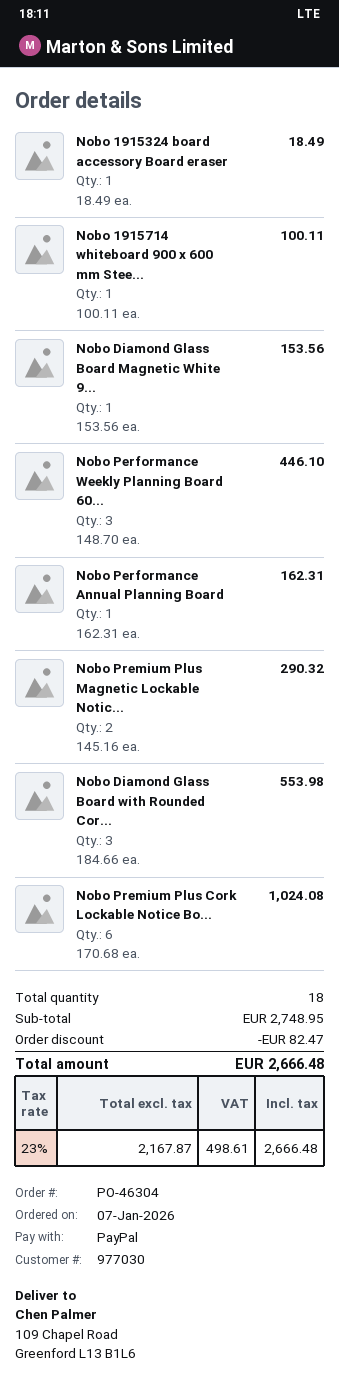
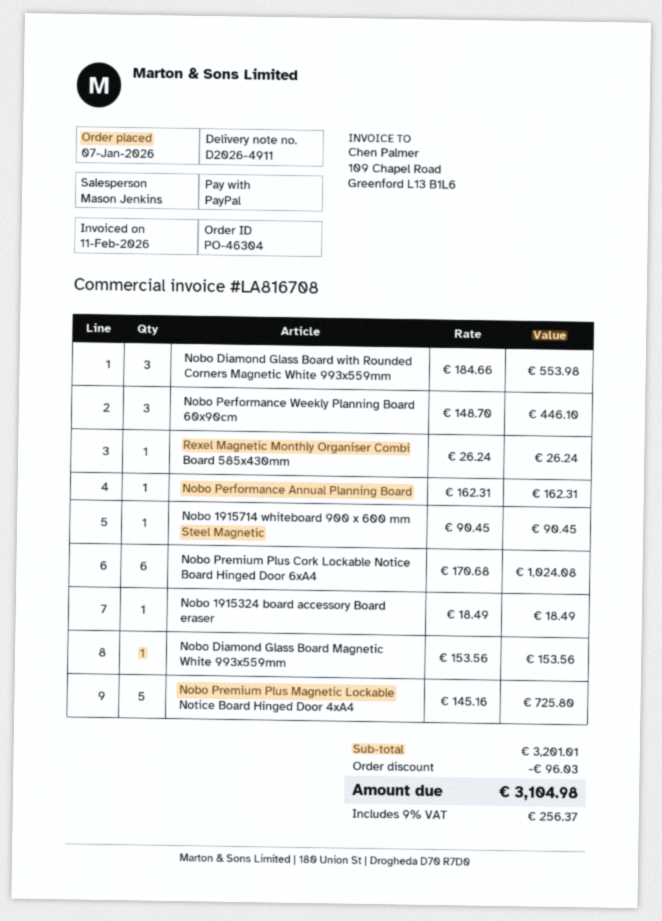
Nobo 1915714 whiteboard 900 x 600 mm Stee...: 1 x 100.11 = 100.11 -> 1 x 90.45 = 90.45
Nobo Premium Plus Magnetic Lockable Notic...: 2 x 145.16 = 290.32 -> 5 x 145.16 = 725.80
Rexel Magnetic Monthly Organiser Combi Board 585x430mm: none -> 1 x 26.24 = 26.24
subtotal: 2748.95 -> 3201.01
discount: 82.47 -> 96.03
tax: 23% = 498.61 -> 9% = 256.37
total: 2666.48 -> 3104.98

